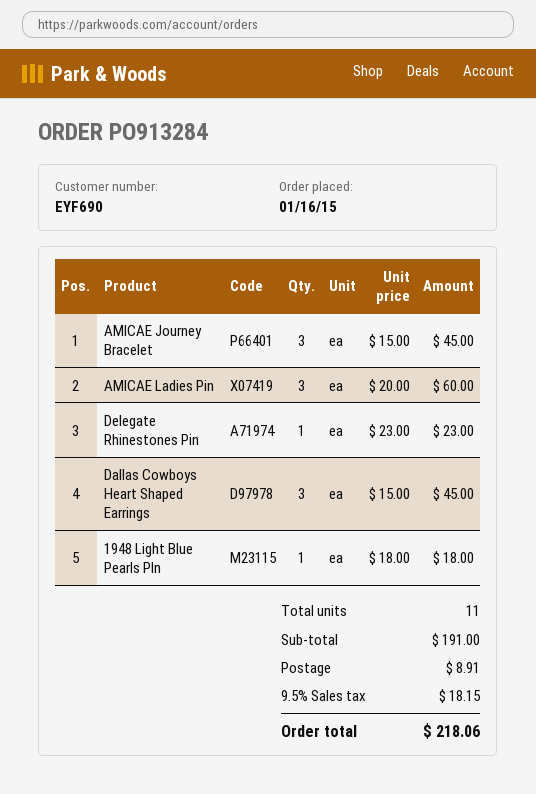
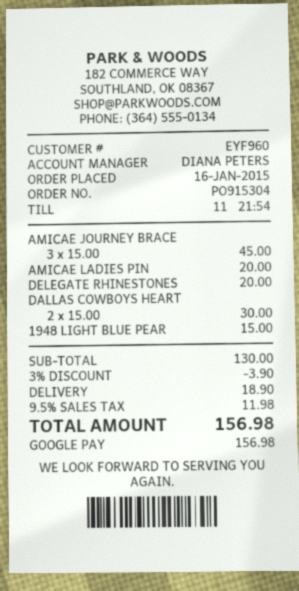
order number: PO913284 -> PO915304
customer number: EYF690 -> EYF960
AMICAE Ladies Pin: 3 x 20.00 = 60.00 -> 1 x 20.00 = 20.00
Delegate Rhinestones Pin: 1 x 23.00 = 23.00 -> 1 x 20.00 = 20.00
Dallas Cowboys Heart Shaped Earrings: 3 x 15.00 = 45.00 -> 2 x 15.00 = 30.00
1948 Light Blue Pearls PIn: 1 x 18.00 = 18.00 -> 1 x 15.00 = 15.00
subtotal: 191.00 -> 130.00
discount: none -> 3% = 3.90
shipping: 8.91 -> 18.90
tax: 9.5% = 18.15 -> 9.5% = 11.98
total: 218.06 -> 156.98

